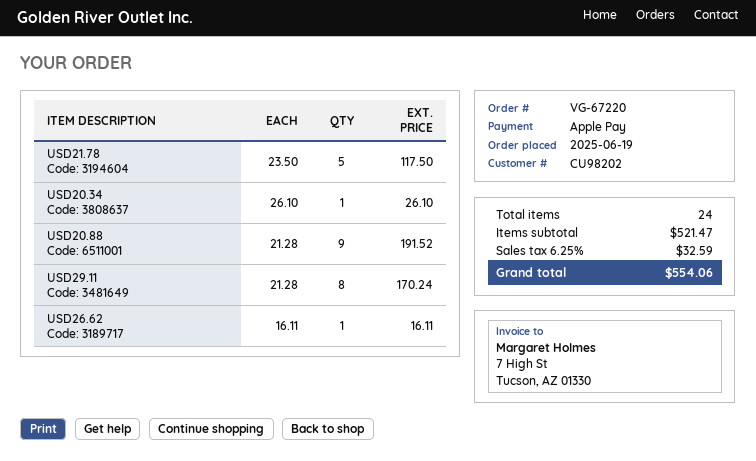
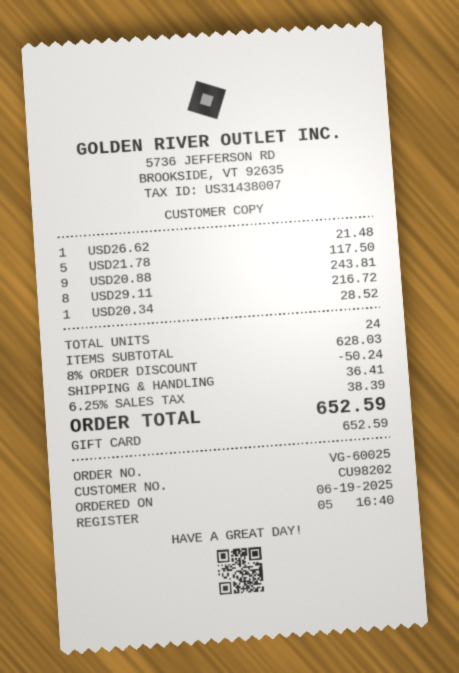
order number: VG-67220 -> VG-60025
payment method: Apple Pay -> gift card
USD20.34: 1 for 26.10 -> 1 for 28.52
USD20.88: 9 for 191.52 -> 9 for 243.81
USD29.11: 8 for 170.24 -> 8 for 216.72
USD26.62: 1 for 16.11 -> 1 for 21.48
subtotal: 521.47 -> 628.03
discount: none -> 8% = 50.24
shipping: none -> 36.41
tax: 6.25% = 32.59 -> 6.25% = 38.39
total: 554.06 -> 652.59

